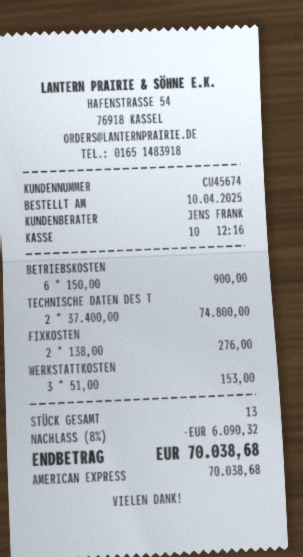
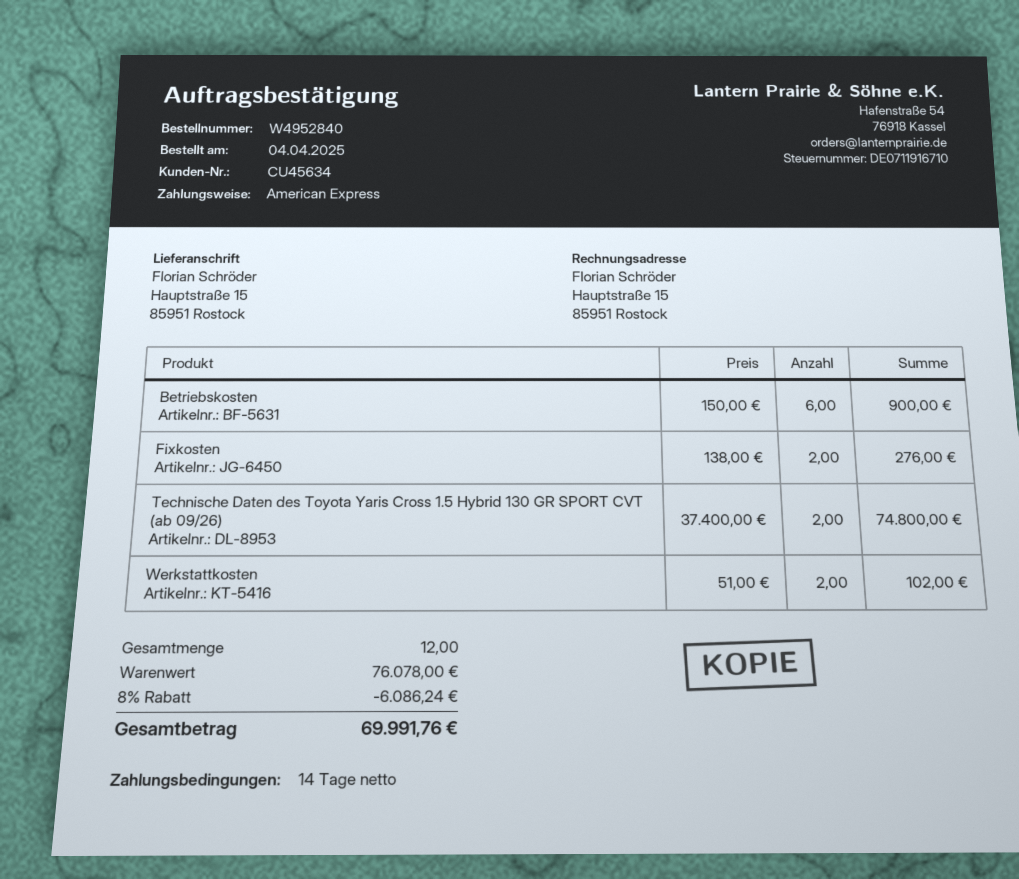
order date: 2025-04-10 -> 2025-04-04
customer number: CU45674 -> CU45634
WERKSTATTKOSTEN: 3 x 51.00 = 153.00 -> 2 x 51.00 = 102.00
total quantity: 13 -> 12
discount: 8% = 6090.32 -> 8% = 6086.24
total: 70038.68 -> 69991.76

